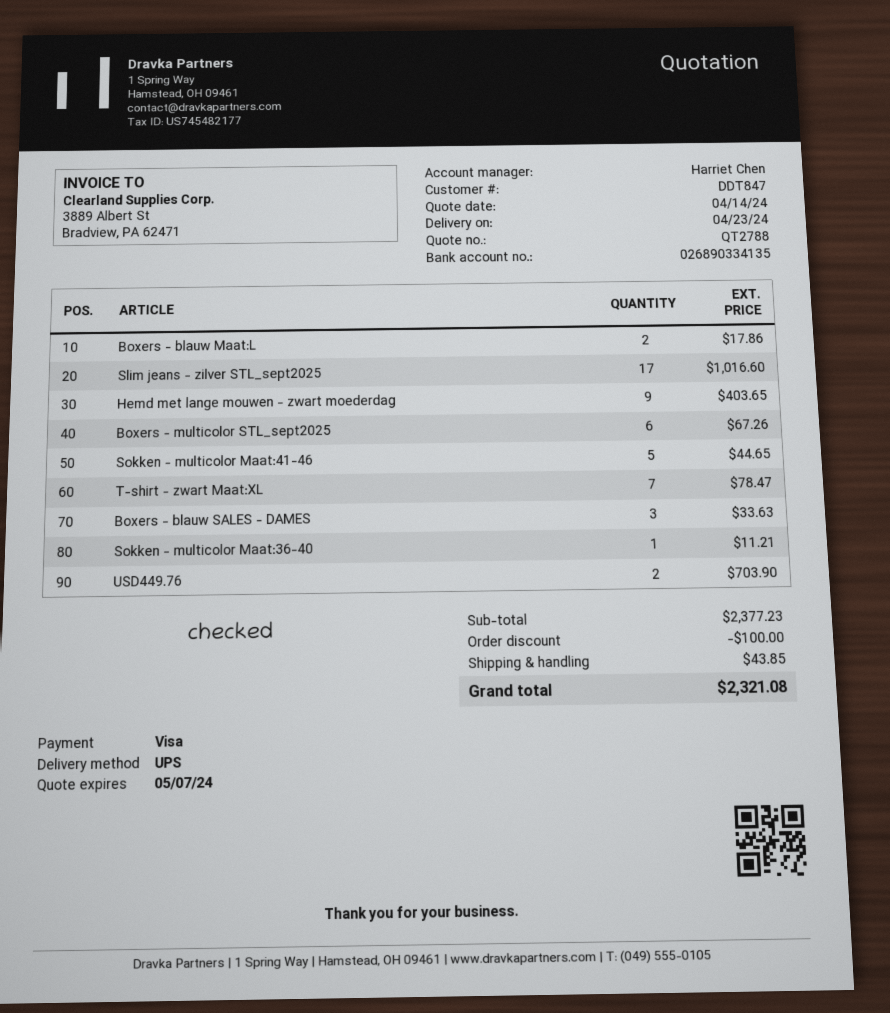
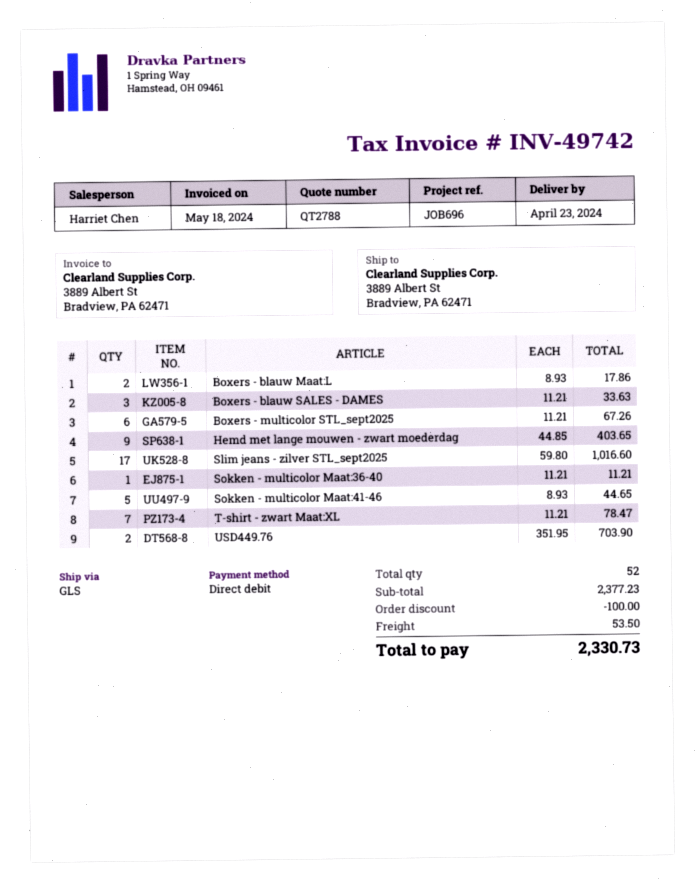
payment method: Visa -> direct debit
shipping method: UPS -> GLS
shipping: 43.85 -> 53.50
total: 2321.08 -> 2330.73

